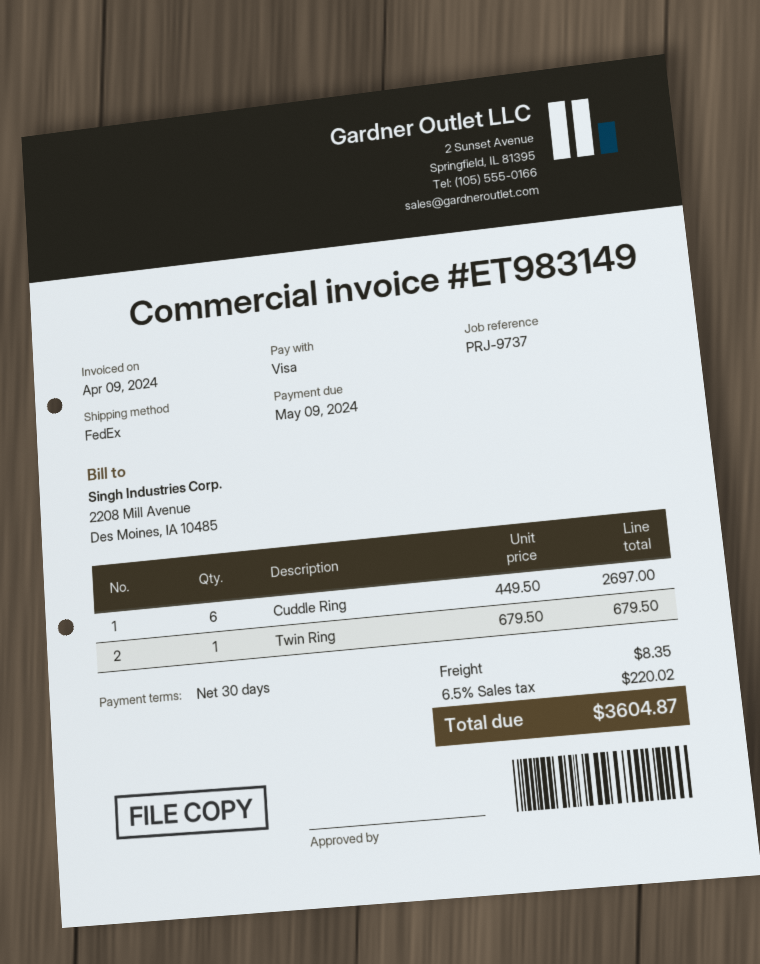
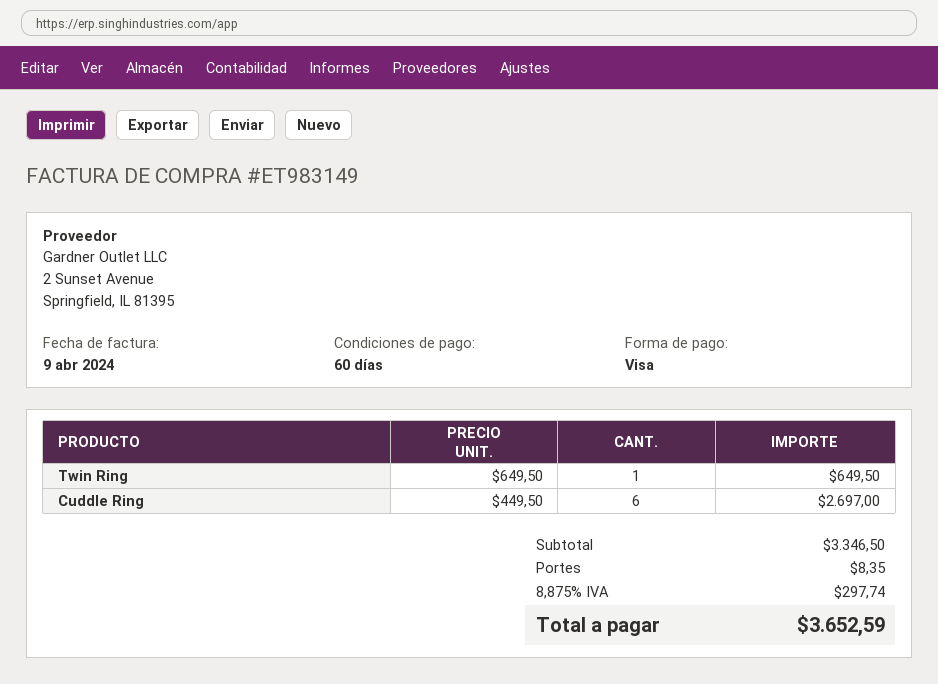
payment terms: 30 days -> 60 days
Twin Ring: 1 x 679.50 = 679.50 -> 1 x 649.50 = 649.50
tax: 6.5% = 220.02 -> 8.875% = 297.74
total: 3604.87 -> 3652.59

